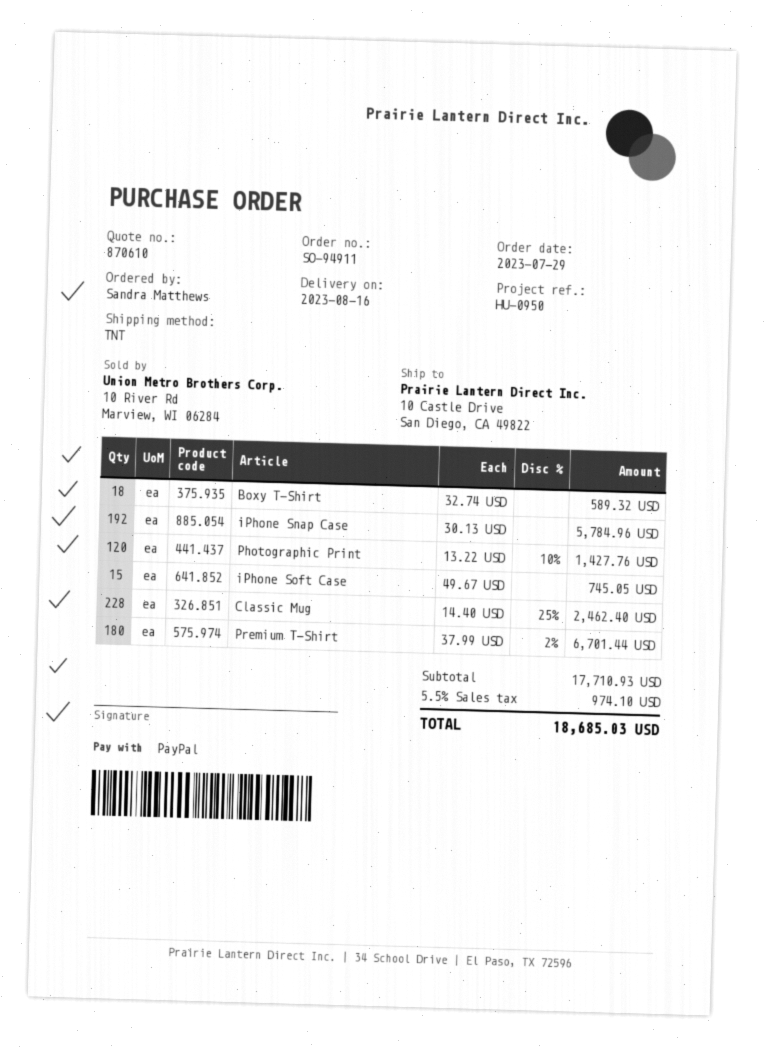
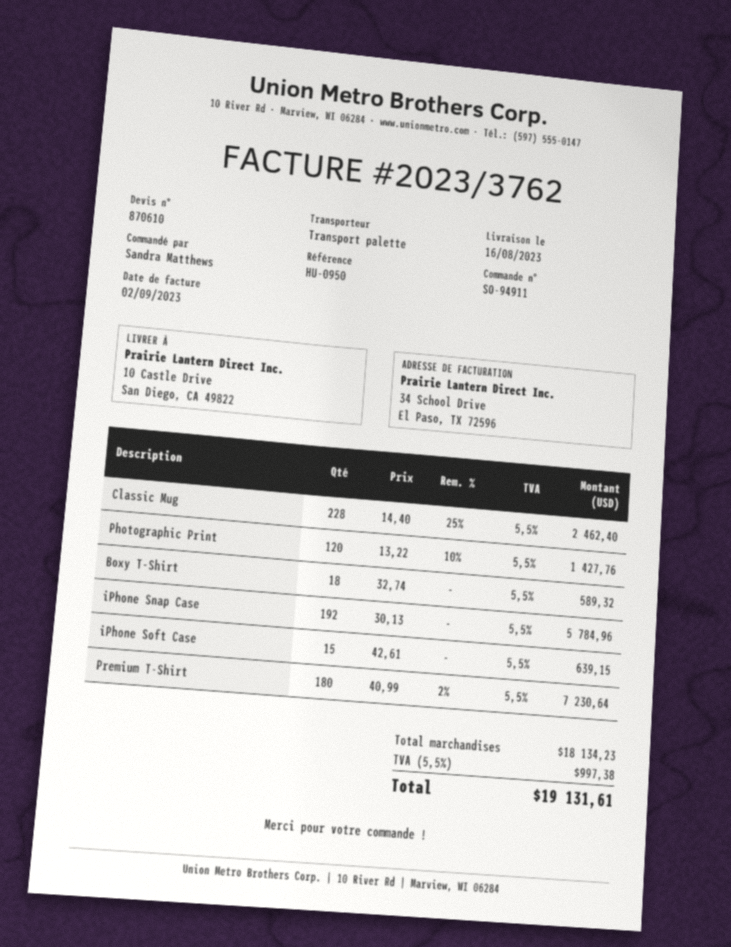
shipping method: TNT -> pallet freight
iPhone Soft Case: 15 x 49.67 = 745.05 -> 15 x 42.61 = 639.15
Premium T-Shirt: 180 x 37.99 - 2% = 6701.44 -> 180 x 40.99 - 2% = 7230.64
subtotal: 17710.93 -> 18134.23
tax: 5.5% = 974.10 -> 5.5% = 997.38
total: 18685.03 -> 19131.61

